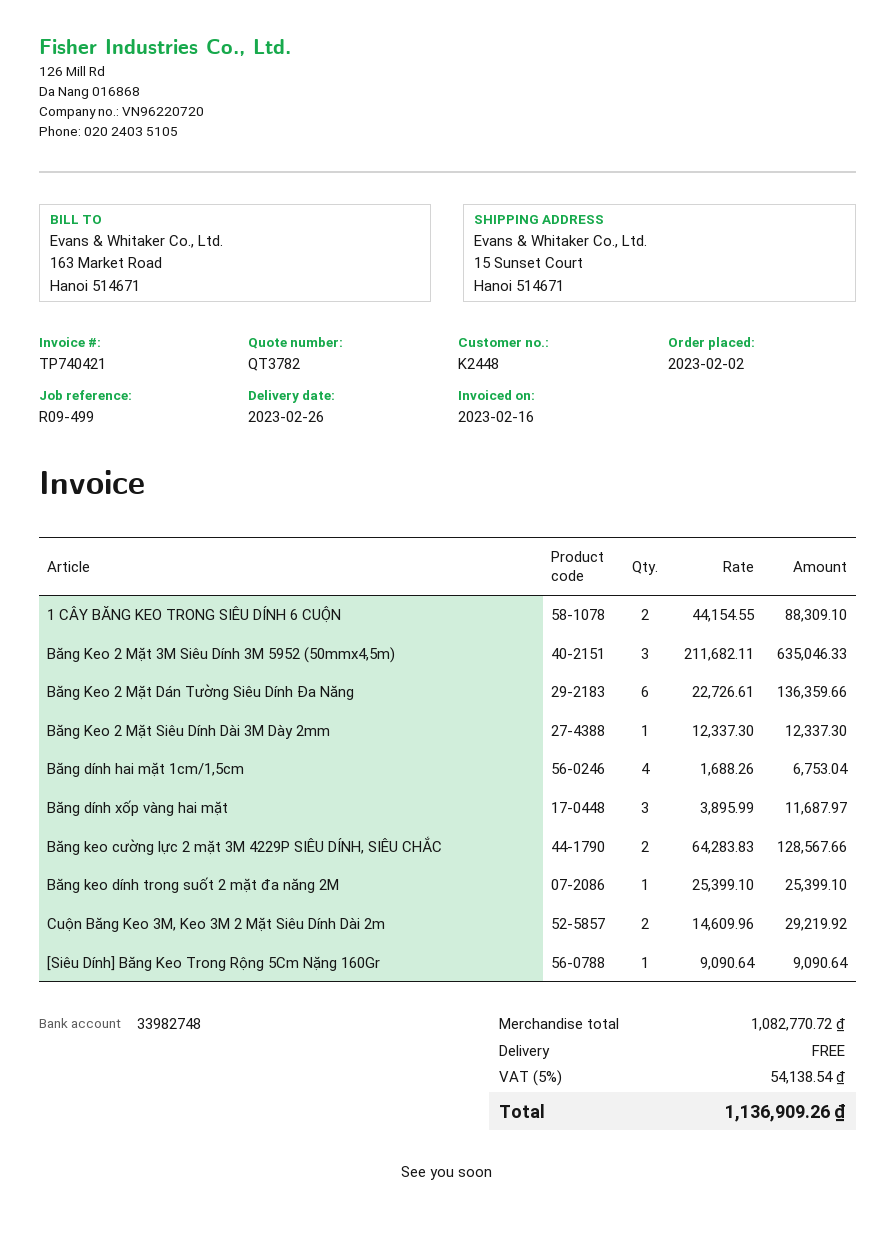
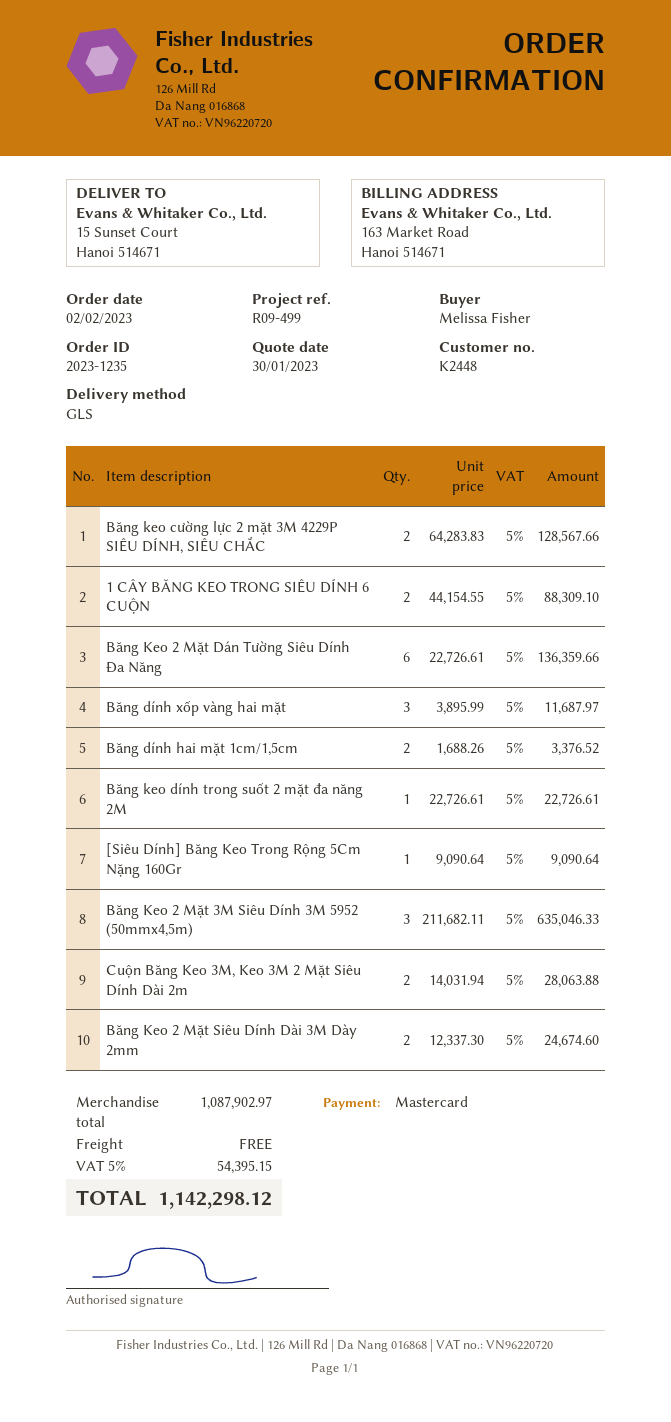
Băng Keo 2 Mặt Siêu Dính Dài 3M Dày 2mm: 1 x 12337.30 = 12337.30 -> 2 x 12337.30 = 24674.60
Băng dính hai mặt 1cm/1,5cm: 4 x 1688.26 = 6753.04 -> 2 x 1688.26 = 3376.52
Băng keo dính trong suốt 2 mặt đa năng 2M: 1 x 25399.10 = 25399.10 -> 1 x 22726.61 = 22726.61
Cuộn Băng Keo 3M, Keo 3M 2 Mặt Siêu Dính Dài 2m: 2 x 14609.96 = 29219.92 -> 2 x 14031.94 = 28063.88
subtotal: 1082770.72 -> 1087902.97
tax: 5% = 54138.54 -> 5% = 54395.15
total: 1136909.26 -> 1142298.12

